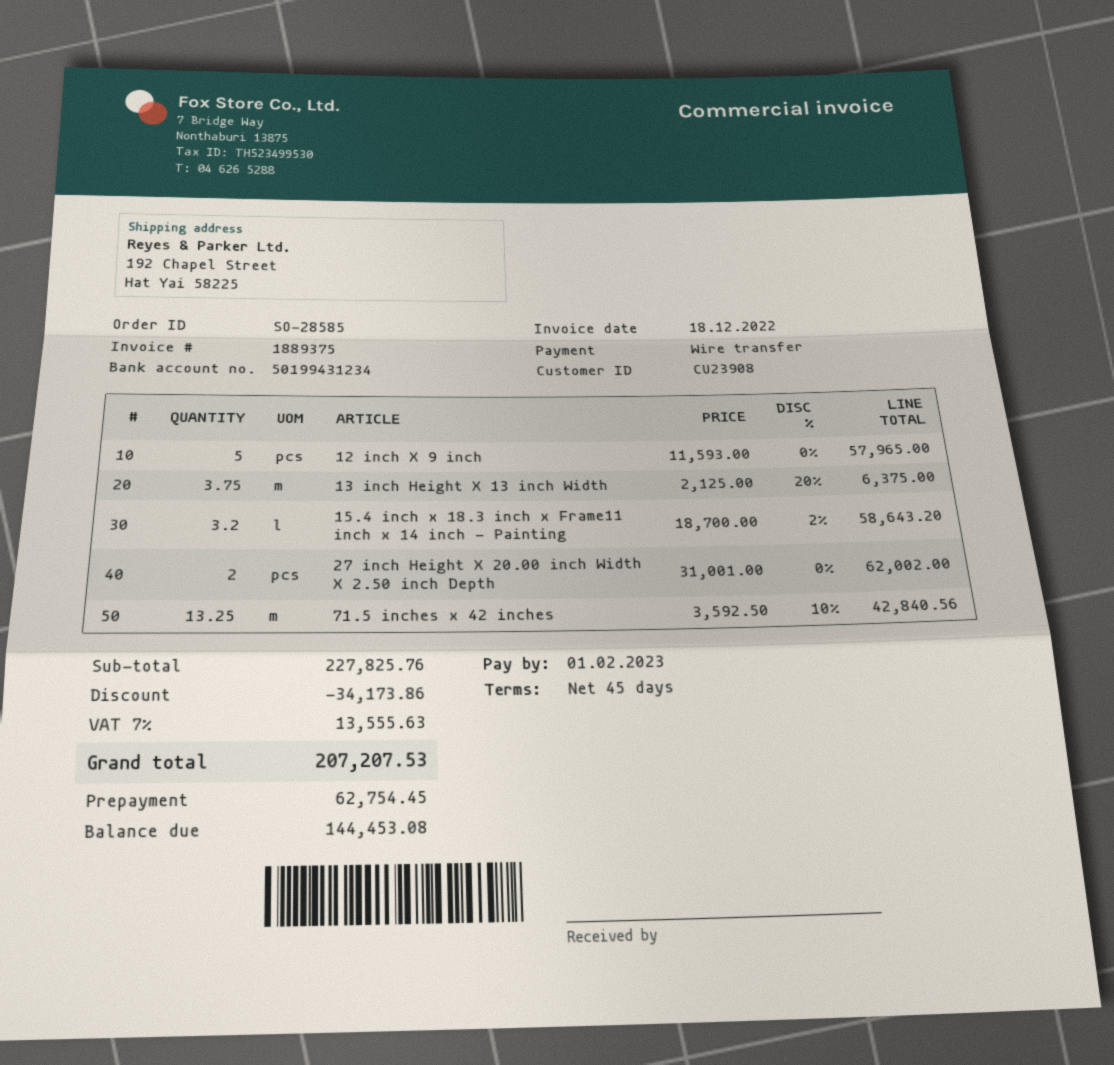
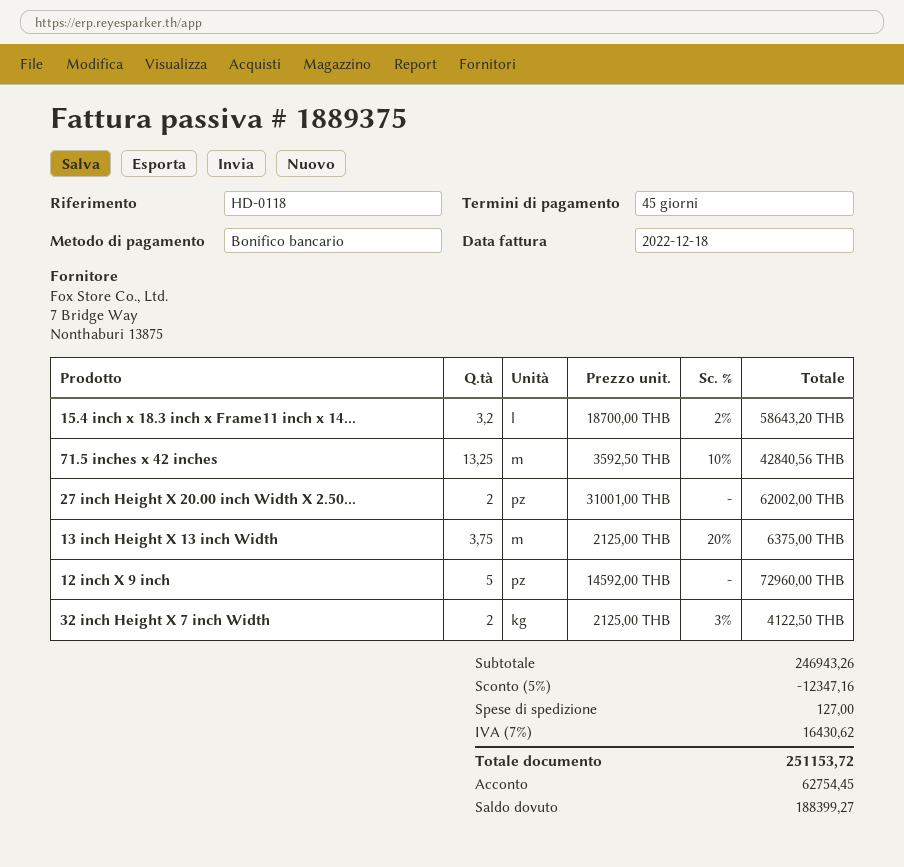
12 inch X 9 inch: 5 x 11593.00 = 57965.00 -> 5 x 14592.00 = 72960.00
32 inch Height X 7 inch Width: none -> 2 x 2125.00 - 3% = 4122.50
subtotal: 227825.76 -> 246943.26
discount: 34173.86 -> 12347.16
shipping: none -> 127.00
tax: 7% = 13555.63 -> 7% = 16430.62
total: 207207.53 -> 251153.72
balance: 144453.08 -> 188399.27

